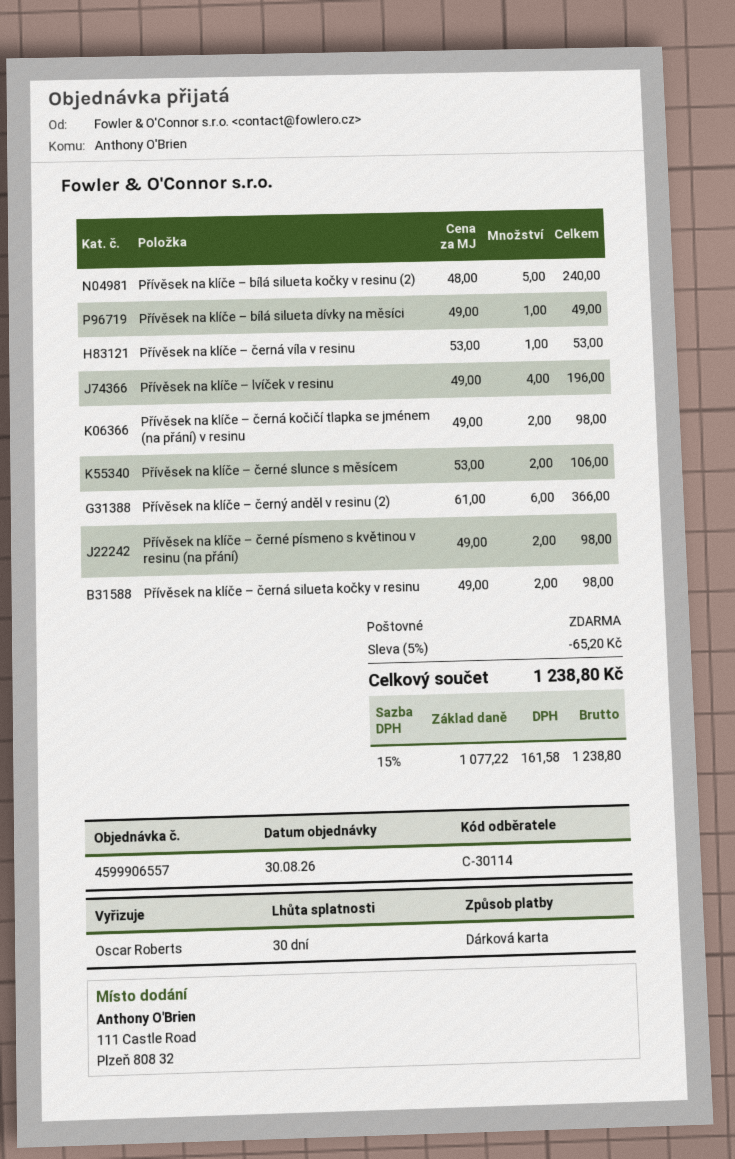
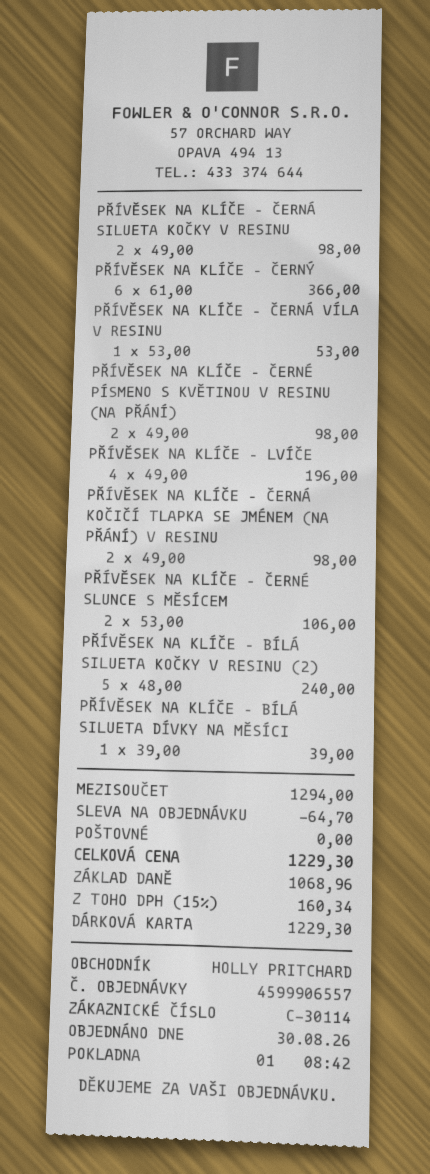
sales rep: Oscar Roberts -> HOLLY PRITCHARD
Přívěsek na klíče – bílá silueta dívky na měsíci: 1 x 49.00 = 49.00 -> 1 x 39.00 = 39.00
discount: 65.20 -> 64.70
net: 1077.22 -> 1068.96
tax: 15% = 161.58 -> 15% = 160.34
total: 1238.80 -> 1229.30

